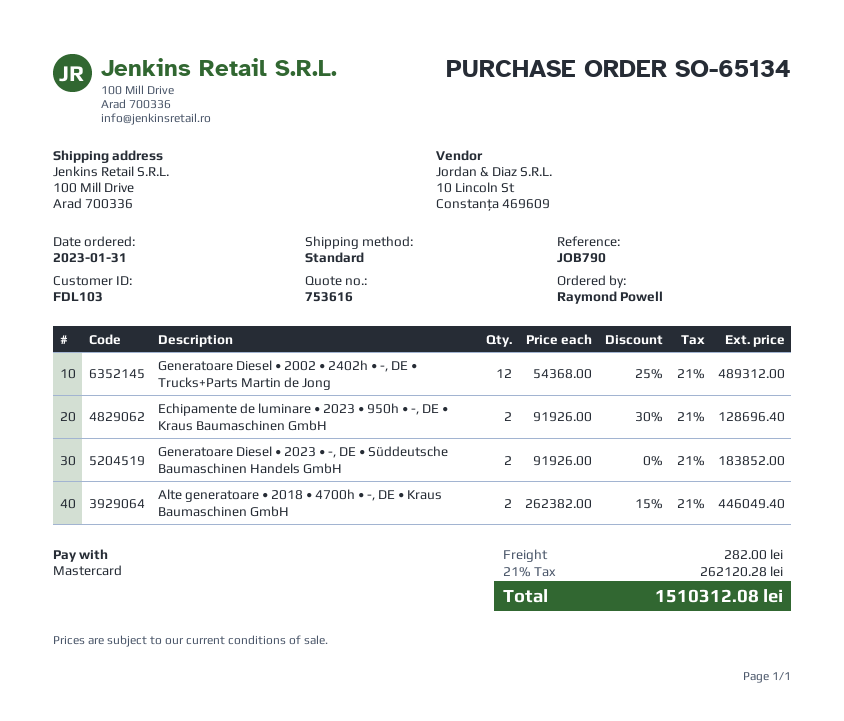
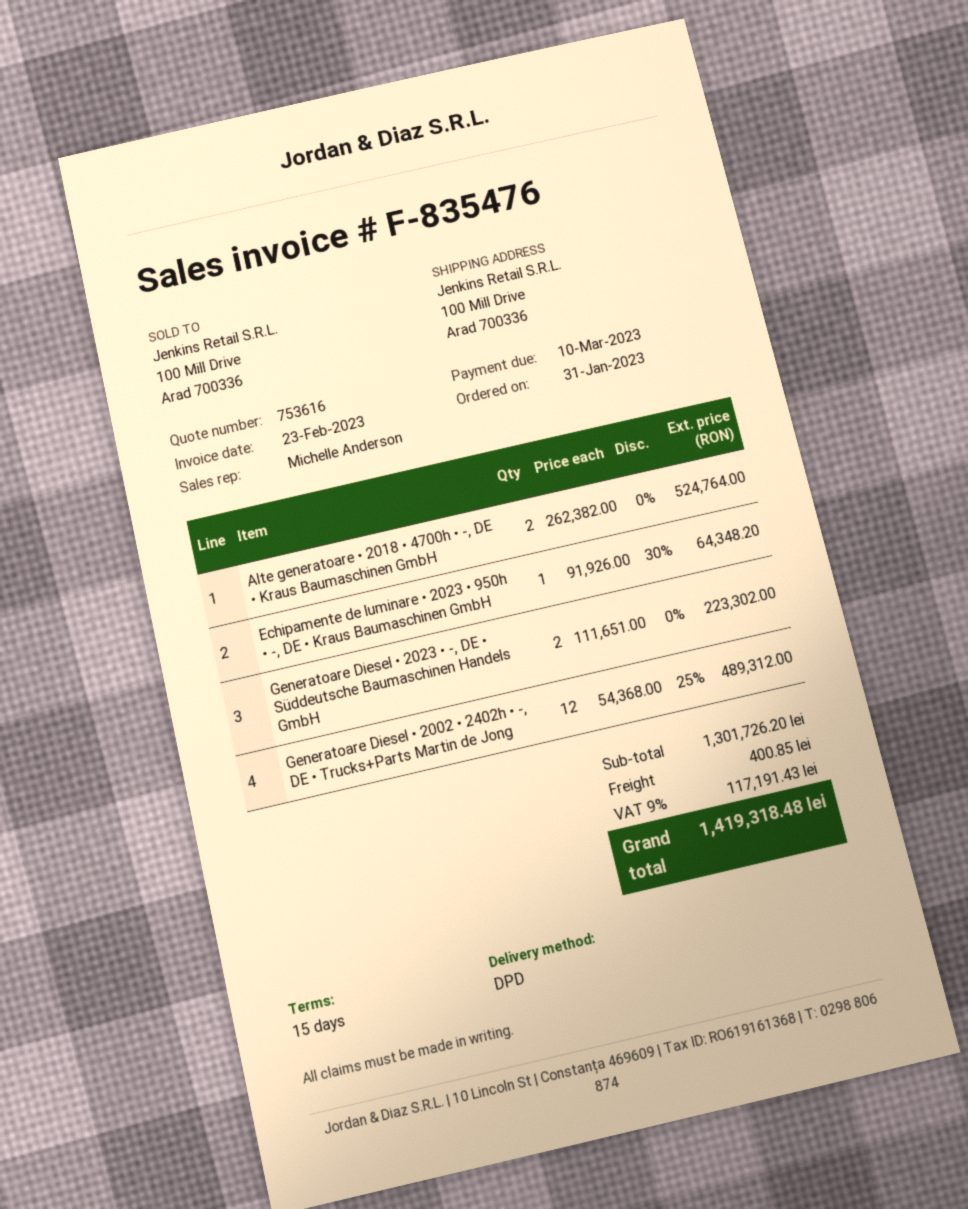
shipping method: standard -> DPD
Echipamente de luminare • 2023 • 950h • -, DE • Kraus Baumaschinen GmbH: 2 x 91926.00 - 30% = 128696.40 -> 1 x 91926.00 - 30% = 64348.20
Generatoare Diesel • 2023 • -, DE • Süddeutsche Baumaschinen Handels GmbH: 2 x 91926.00 = 183852.00 -> 2 x 111651.00 = 223302.00
Alte generatoare • 2018 • 4700h • -, DE • Kraus Baumaschinen GmbH: 2 x 262382.00 - 15% = 446049.40 -> 2 x 262382.00 = 524764.00
shipping: 282.00 -> 400.85
tax: 21% = 262120.28 -> 9% = 117191.43
total: 1510312.08 -> 1419318.48

